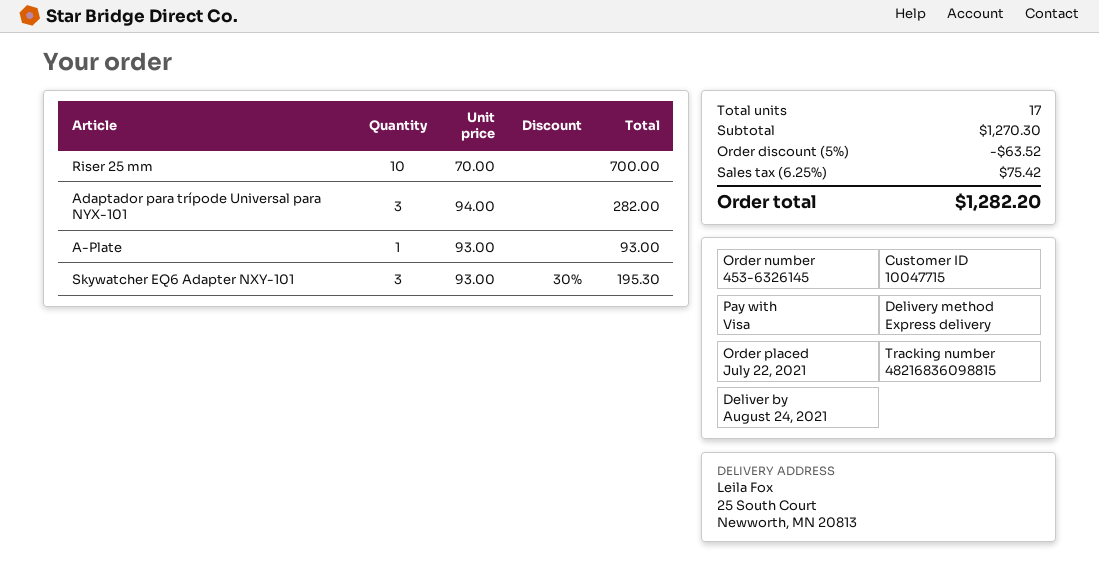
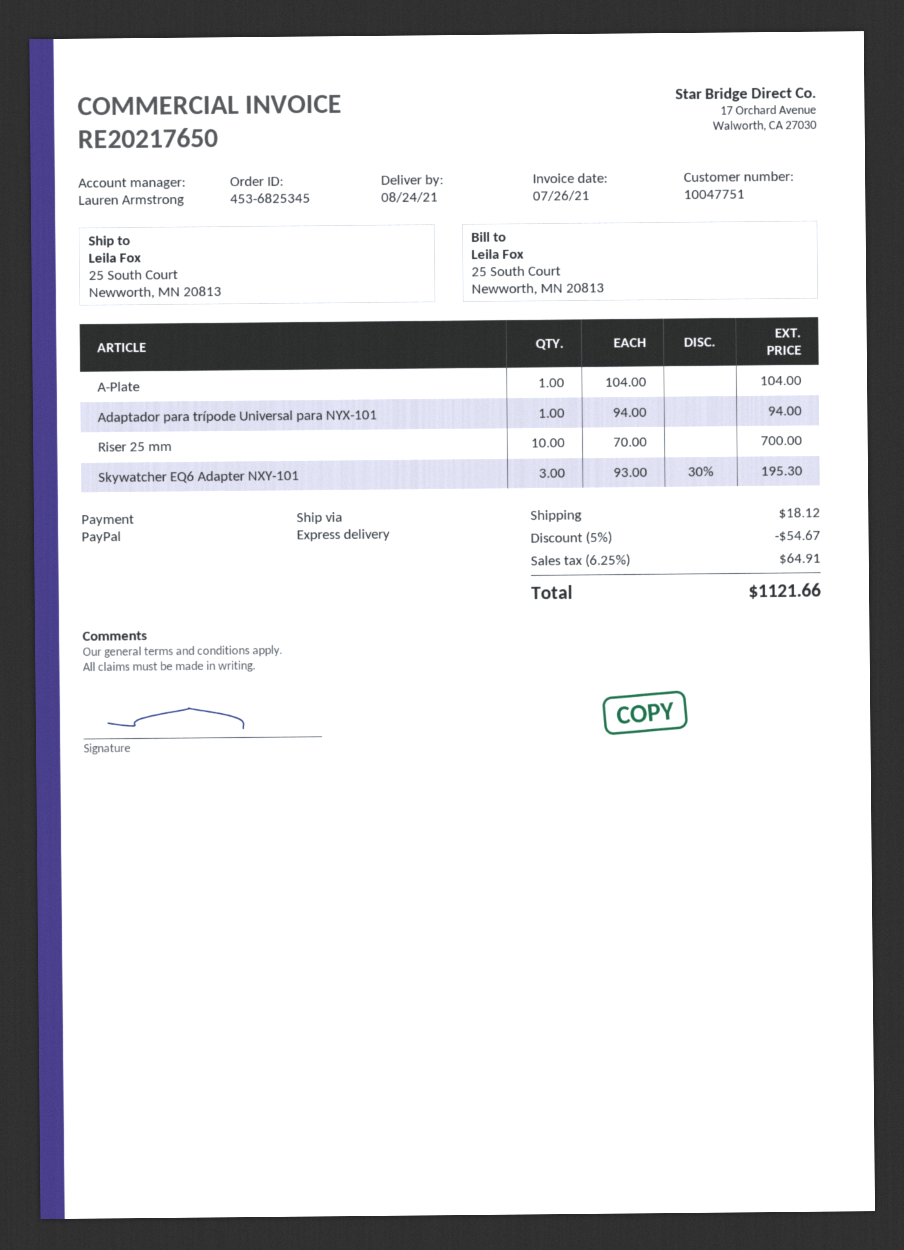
order number: 453-6326145 -> 453-6825345
customer number: 10047715 -> 10047751
payment method: Visa -> PayPal
Adaptador para trípode Universal para NYX-101: 3 x 94.00 = 282.00 -> 1 x 94.00 = 94.00
A-Plate: 1 x 93.00 = 93.00 -> 1 x 104.00 = 104.00
discount: 5% = 63.52 -> 5% = 54.67
shipping: none -> 18.12
tax: 6.25% = 75.42 -> 6.25% = 64.91
total: 1282.20 -> 1121.66

